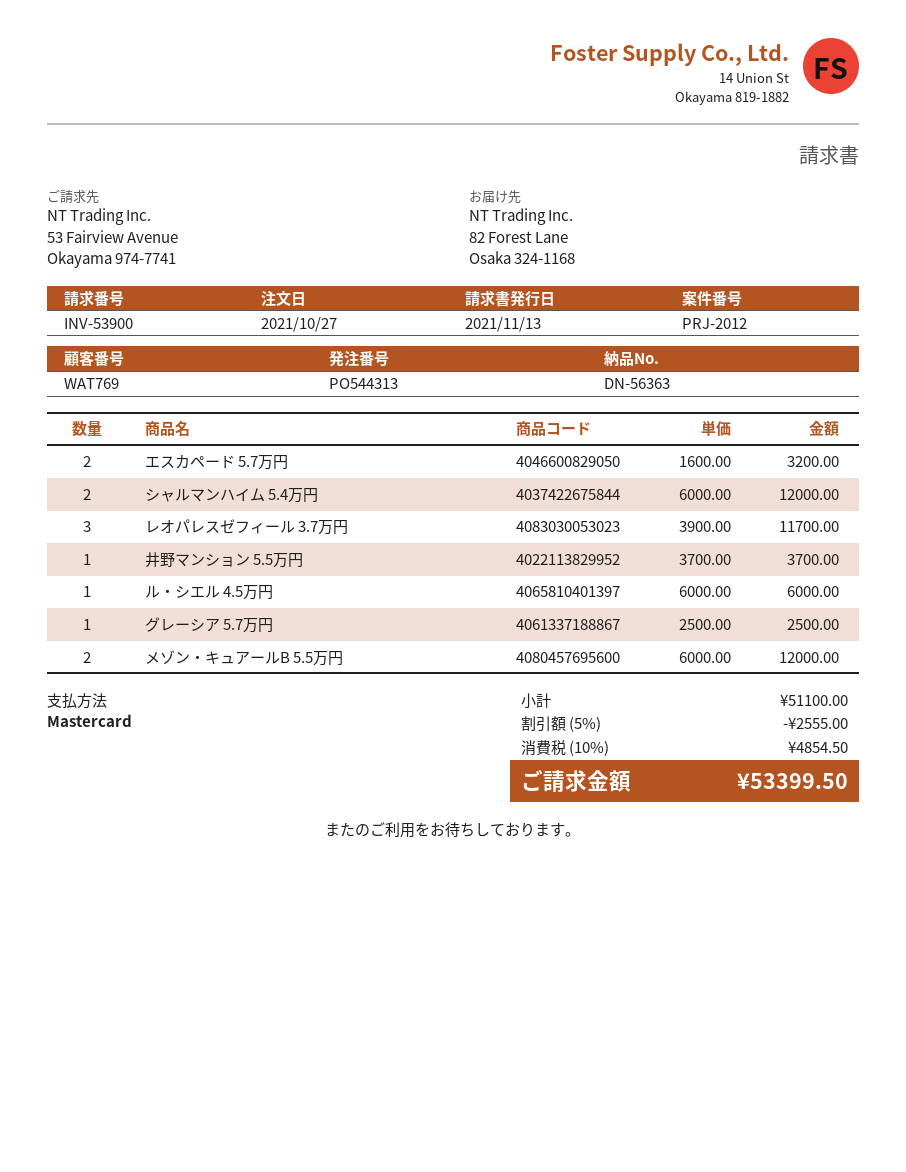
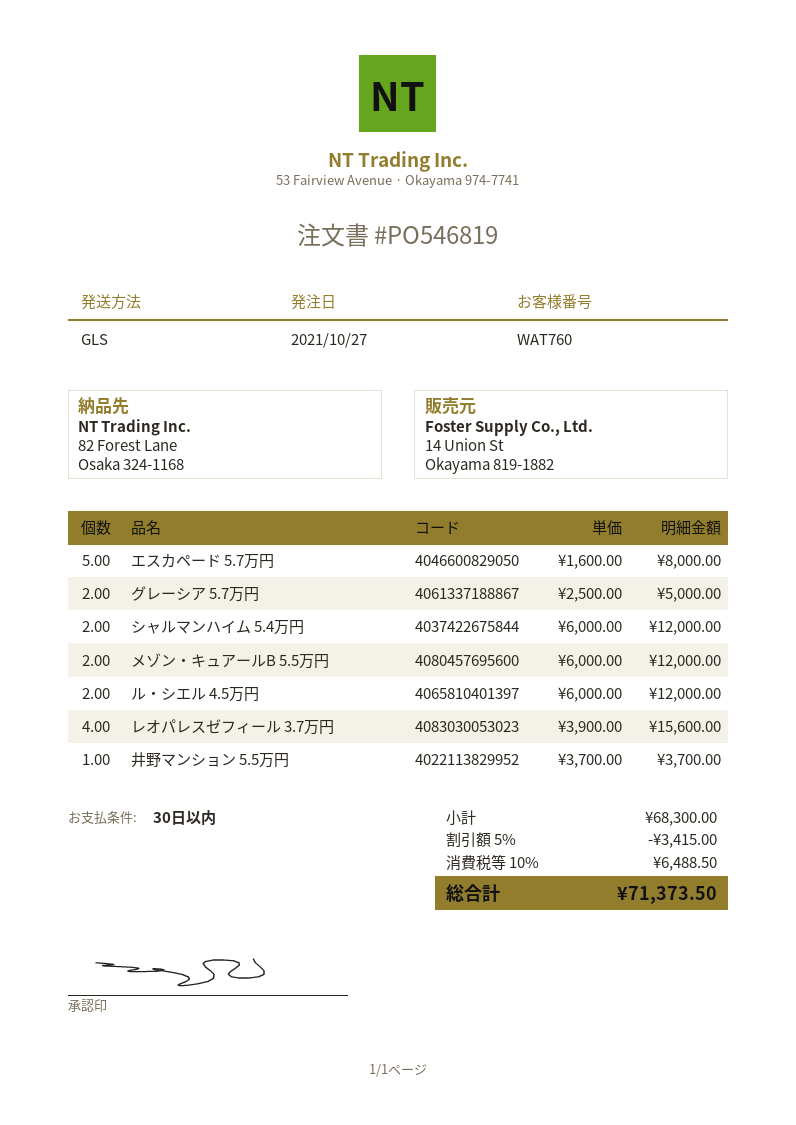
order number: PO544313 -> PO546819
customer number: WAT769 -> WAT760
エスカペード 5.7万円: 2 x 1600.00 = 3200.00 -> 5 x 1600.00 = 8000.00
レオパレスゼフィール 3.7万円: 3 x 3900.00 = 11700.00 -> 4 x 3900.00 = 15600.00
ル・シエル 4.5万円: 1 x 6000.00 = 6000.00 -> 2 x 6000.00 = 12000.00
グレーシア 5.7万円: 1 x 2500.00 = 2500.00 -> 2 x 2500.00 = 5000.00
subtotal: 51100.00 -> 68300.00
discount: 5% = 2555.00 -> 5% = 3415.00
tax: 10% = 4854.50 -> 10% = 6488.50
total: 53399.50 -> 71373.50

